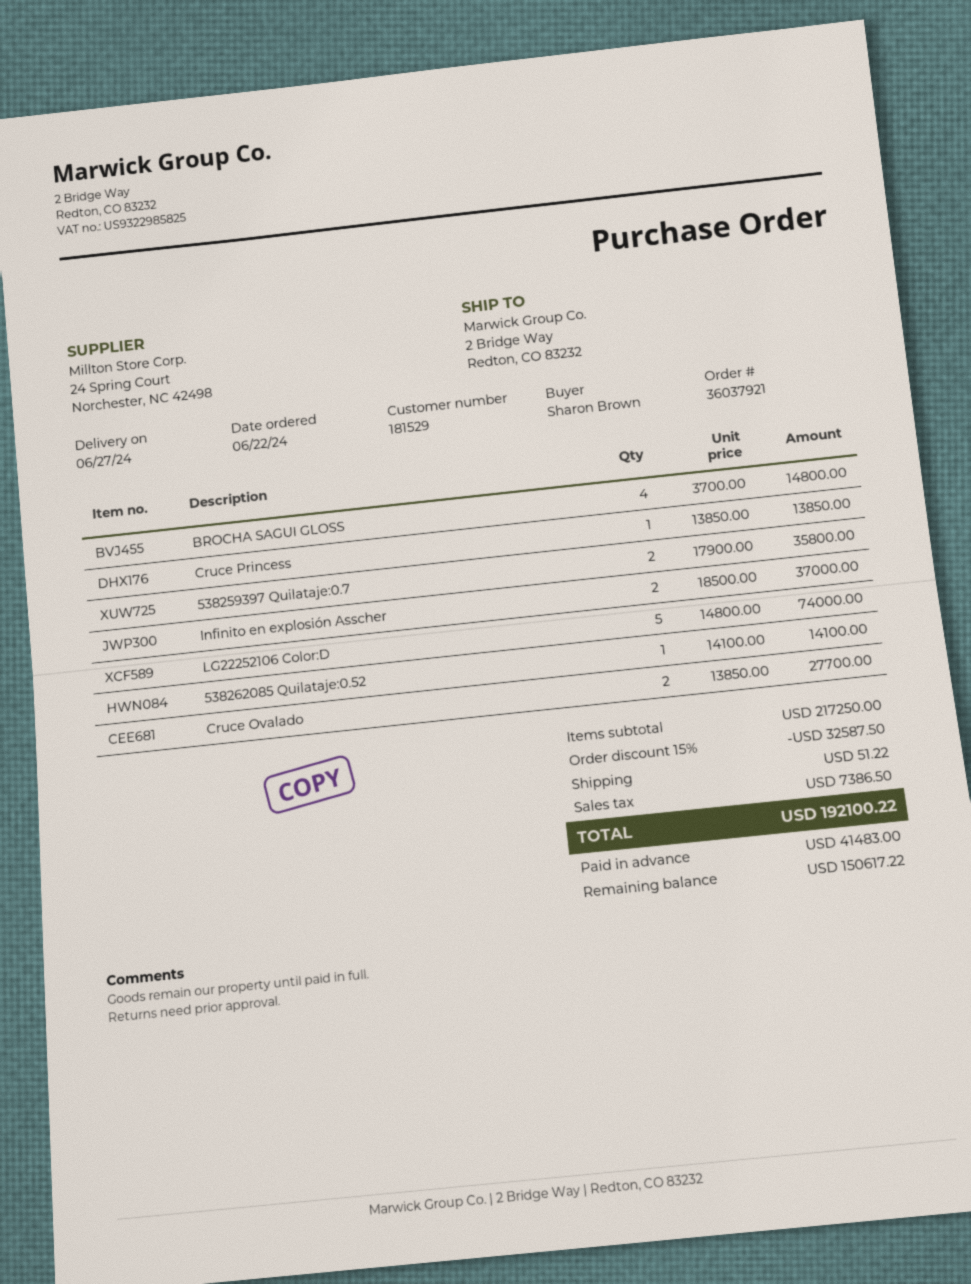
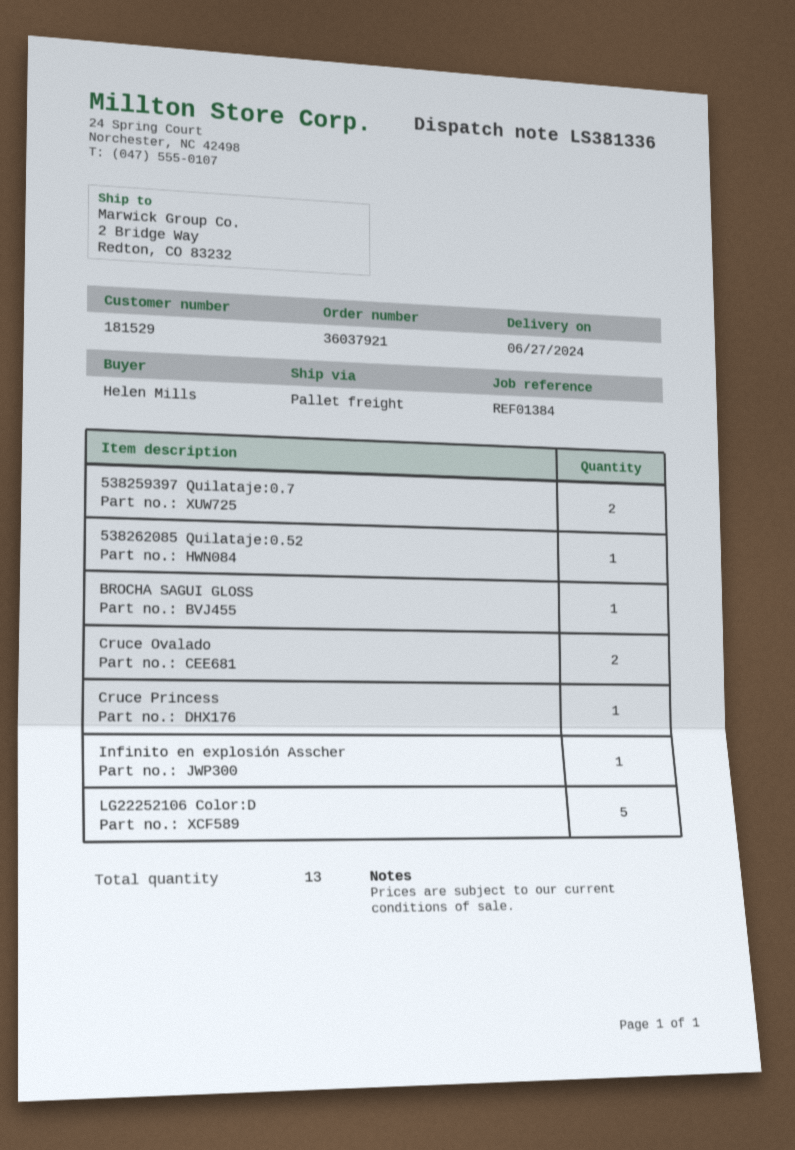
ordered by: Sharon Brown -> Helen Mills
BROCHA SAGUI GLOSS: 4 -> 1
Infinito en explosión Asscher: 2 -> 1

